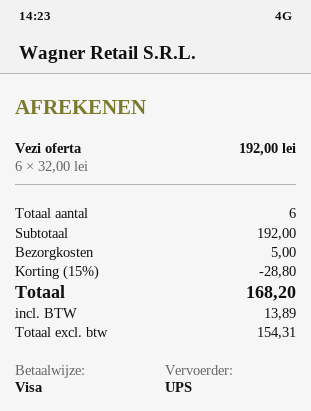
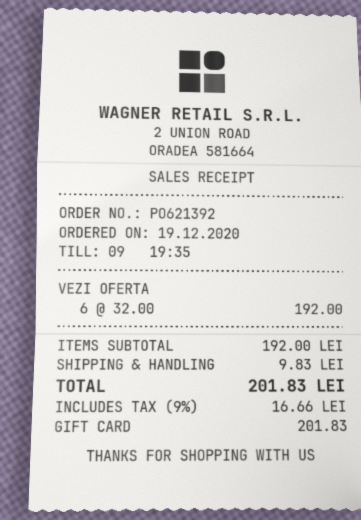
payment method: Visa -> gift card
discount: 15% = 28.80 -> none
shipping: 5.00 -> 9.83
tax: 13.89 -> 16.66
total: 168.20 -> 201.83

